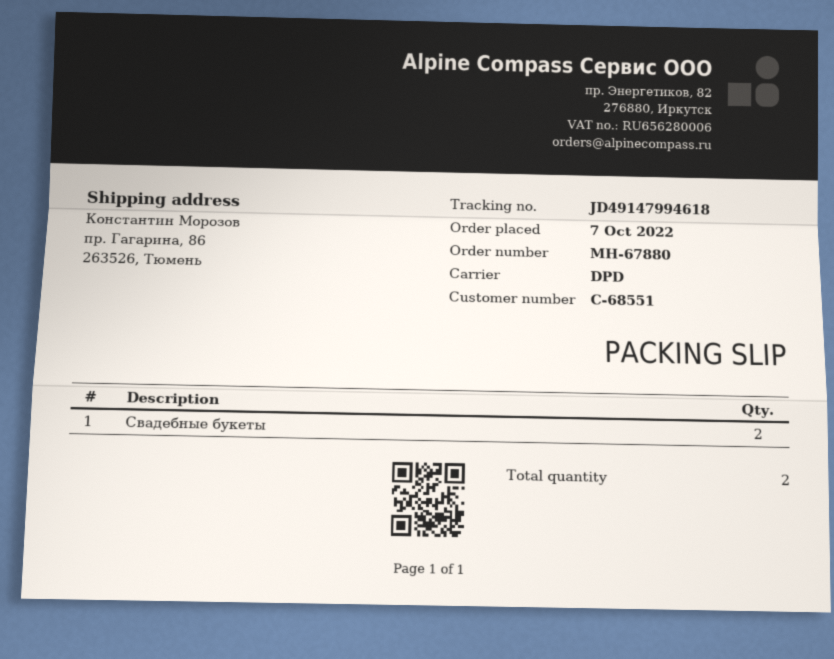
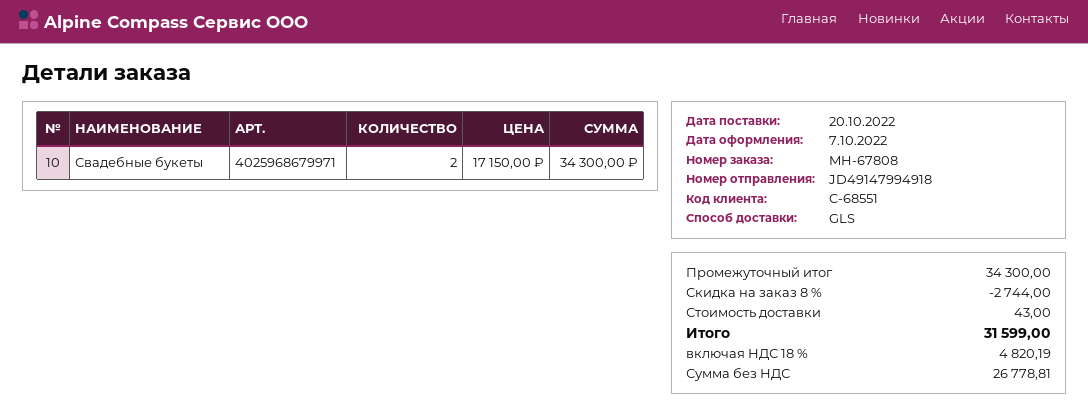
order number: MH-67880 -> MH-67808
shipping method: DPD -> GLS
tracking number: JD49147994618 -> JD49147994918

